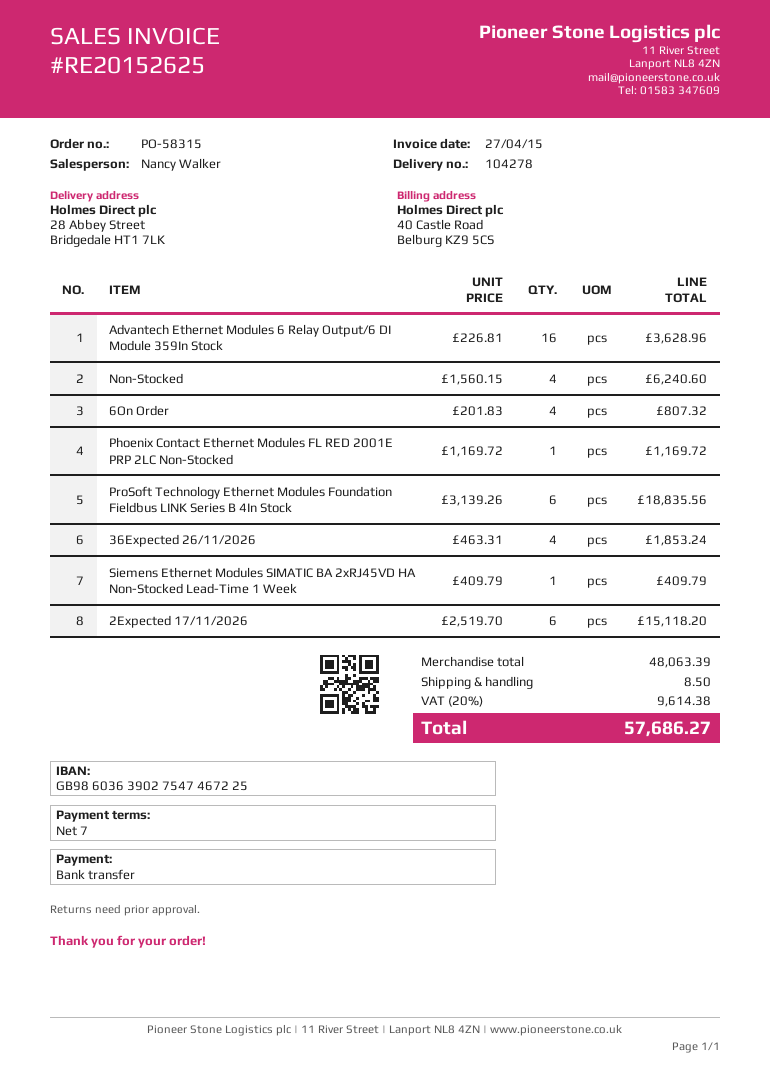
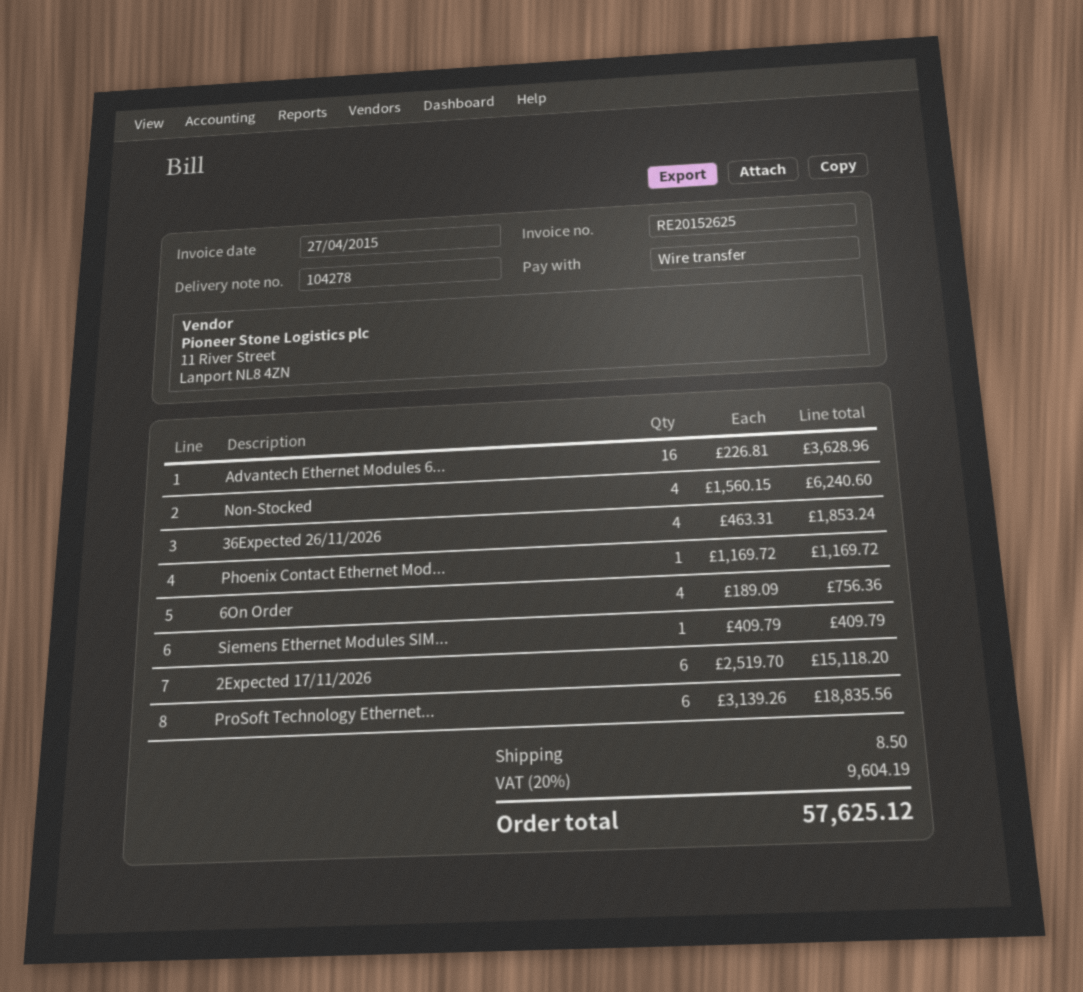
6On Order: 4 x 201.83 = 807.32 -> 4 x 189.09 = 756.36
tax: 20% = 9614.38 -> 20% = 9604.19
total: 57686.27 -> 57625.12

